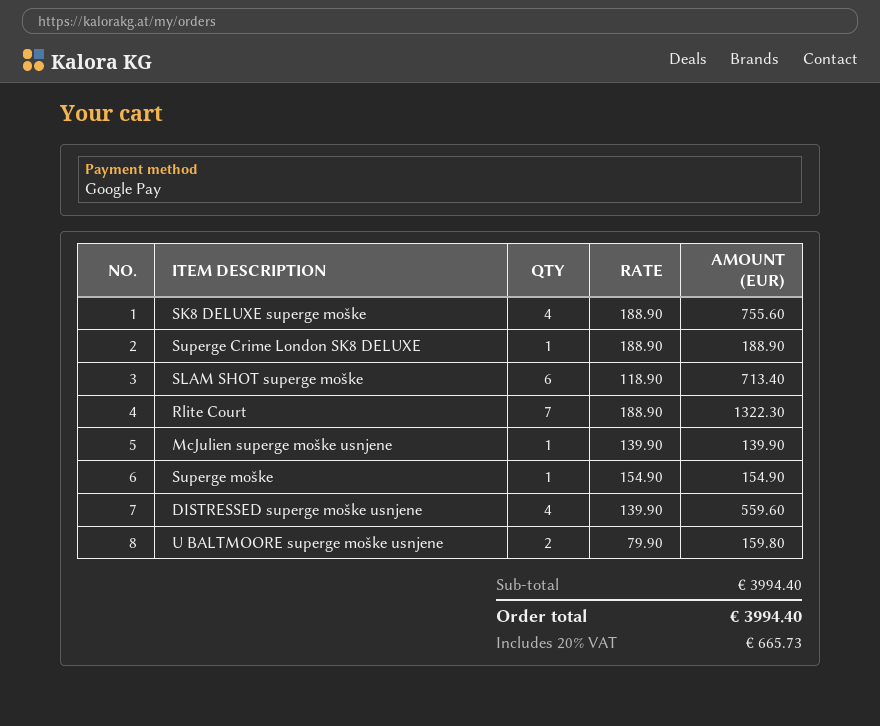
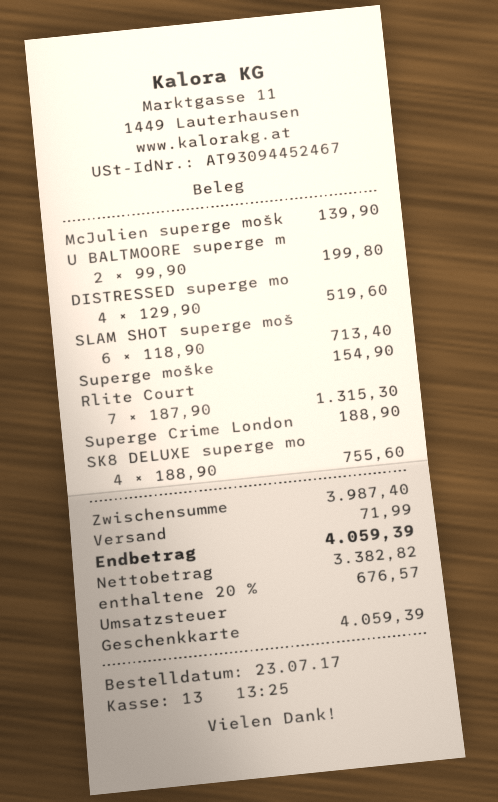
payment method: Google Pay -> gift card
Rlite Court: 7 x 188.90 = 1322.30 -> 7 x 187.90 = 1315.30
DISTRESSED superge moške usnjene: 4 x 139.90 = 559.60 -> 4 x 129.90 = 519.60
U BALTMOORE superge moške usnjene: 2 x 79.90 = 159.80 -> 2 x 99.90 = 199.80
subtotal: 3994.40 -> 3987.40
shipping: none -> 71.99
tax: 20% = 665.73 -> 20% = 676.57
total: 3994.40 -> 4059.39

